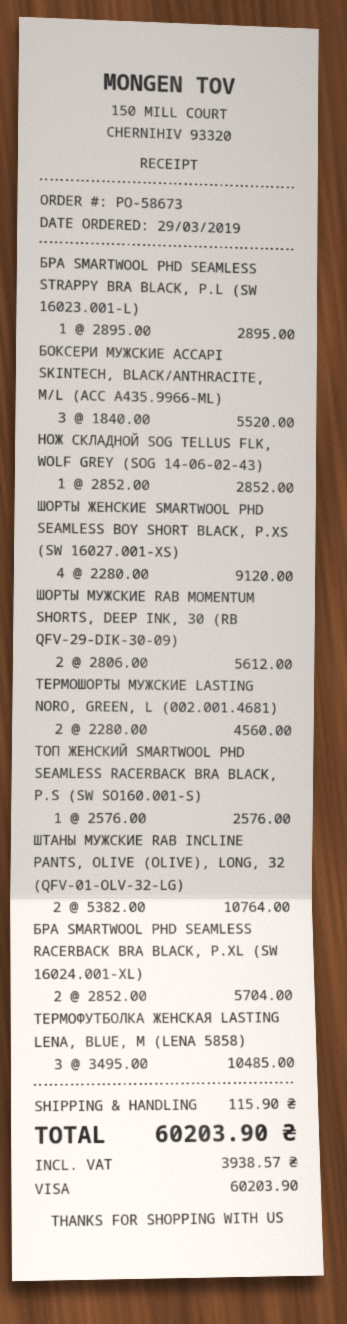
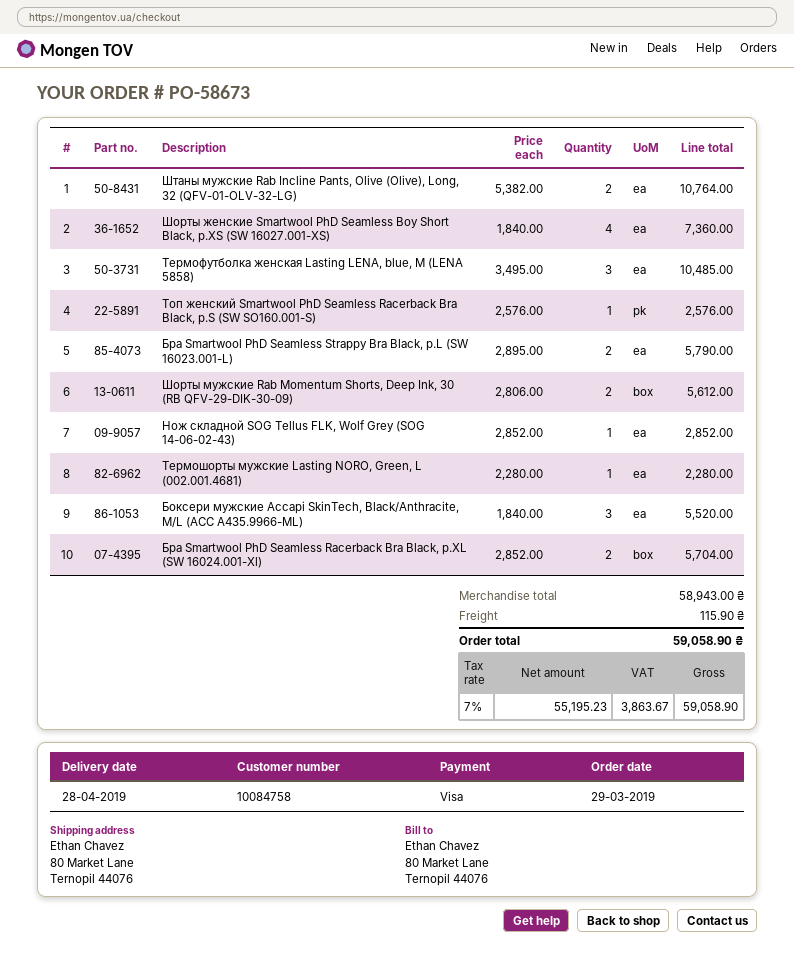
БРА SMARTWOOL PHD SEAMLESS STRAPPY BRA BLACK, Р.L (SW 16023.001-L): 1 x 2895.00 = 2895.00 -> 2 x 2895.00 = 5790.00
ШОРТЫ ЖЕНСКИЕ SMARTWOOL PHD SEAMLESS BOY SHORT BLACK, Р.XS (SW 16027.001-XS): 4 x 2280.00 = 9120.00 -> 4 x 1840.00 = 7360.00
ТЕРМОШОРТЫ МУЖСКИЕ LASTING NORO, GREEN, L (002.001.4681): 2 x 2280.00 = 4560.00 -> 1 x 2280.00 = 2280.00
tax: 3938.57 -> 3863.67
total: 60203.90 -> 59058.90

